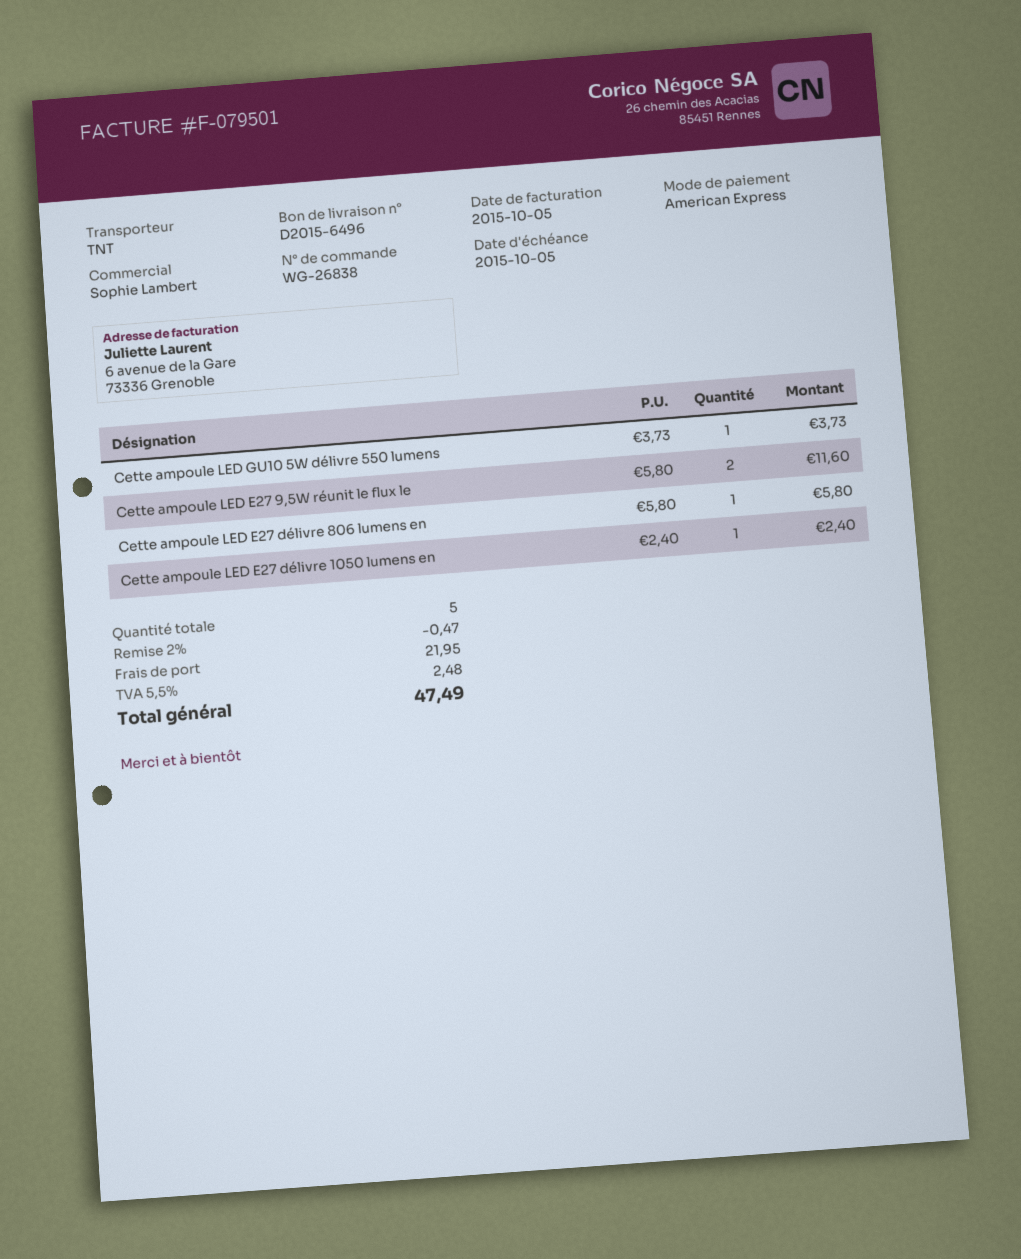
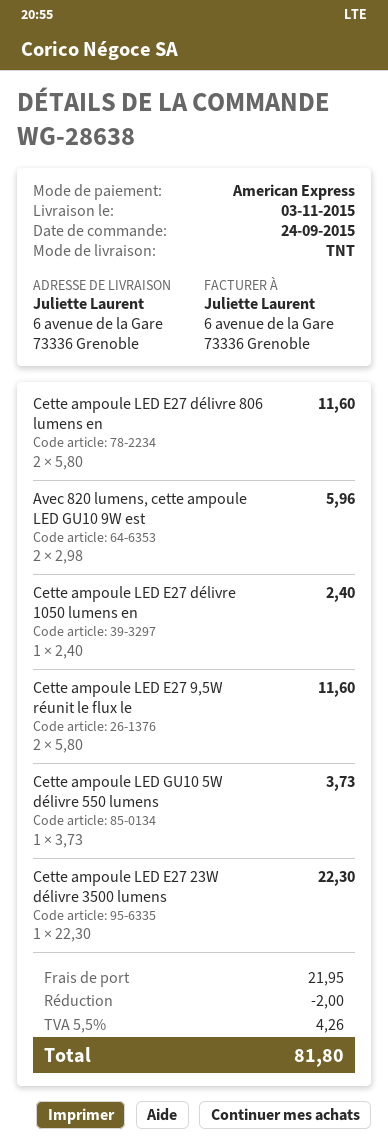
order number: WG-26838 -> WG-28638
Cette ampoule LED E27 délivre 806 lumens en: 1 x 5.80 = 5.80 -> 2 x 5.80 = 11.60
Avec 820 lumens, cette ampoule LED GU10 9W est: none -> 2 x 2.98 = 5.96
Cette ampoule LED E27 23W délivre 3500 lumens: none -> 1 x 22.30 = 22.30
discount: 0.47 -> 2.00
tax: 5.5% = 2.48 -> 5.5% = 4.26
total: 47.49 -> 81.80

